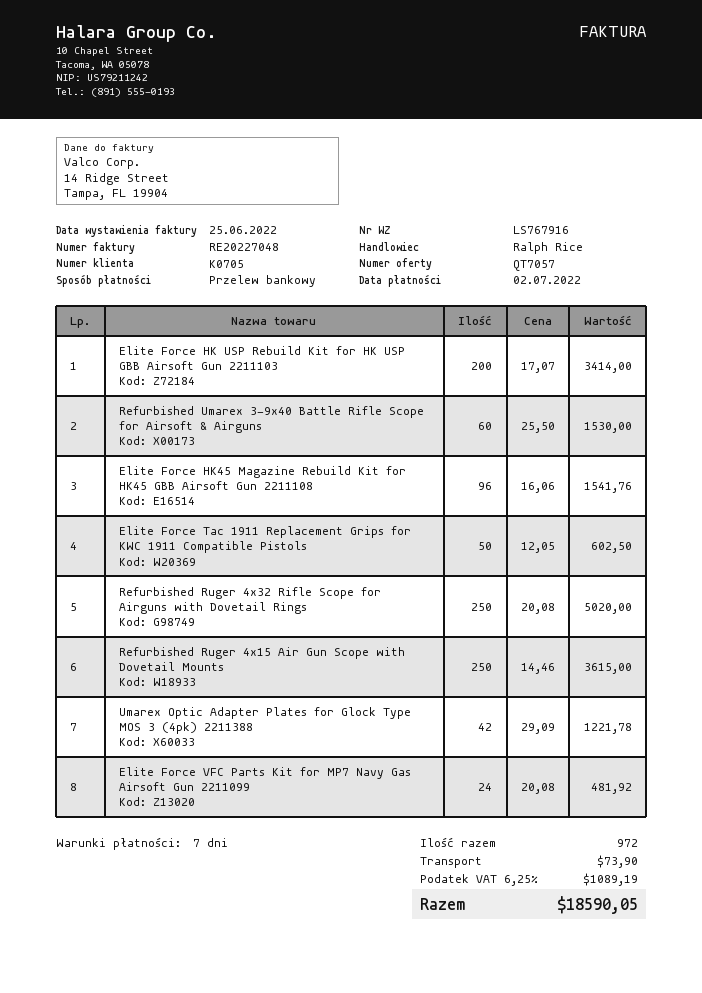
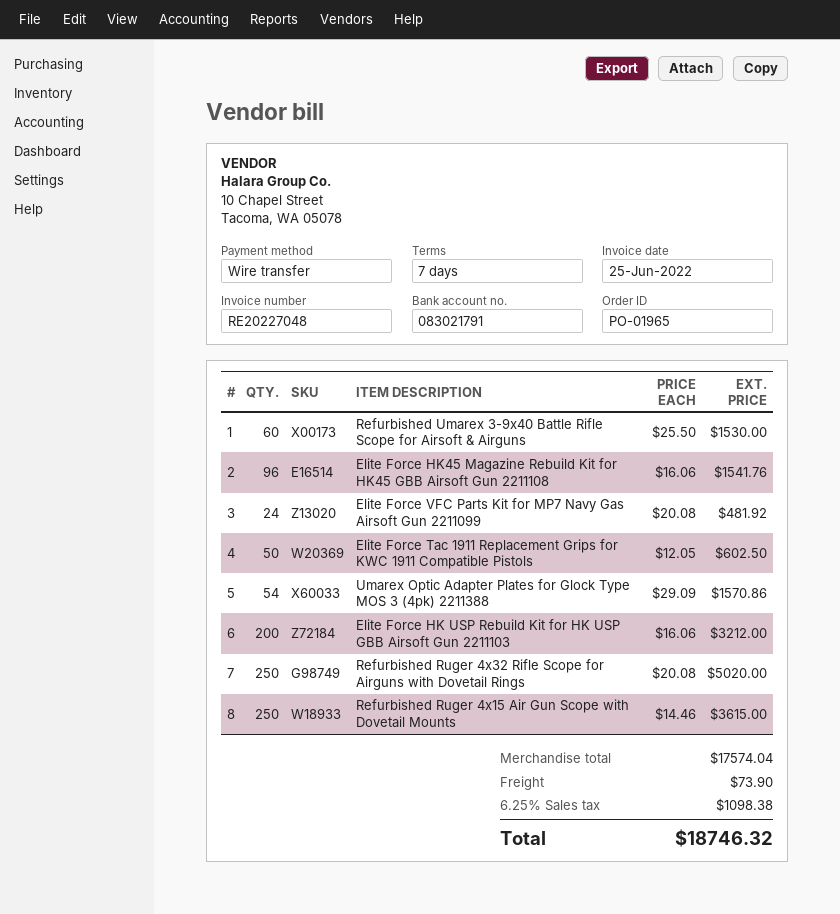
Elite Force HK USP Rebuild Kit for HK USP GBB Airsoft Gun 2211103: 200 x 17.07 = 3414.00 -> 200 x 16.06 = 3212.00
Umarex Optic Adapter Plates for Glock Type MOS 3 (4pk) 2211388: 42 x 29.09 = 1221.78 -> 54 x 29.09 = 1570.86
tax: 6.25% = 1089.19 -> 6.25% = 1098.38
total: 18590.05 -> 18746.32

